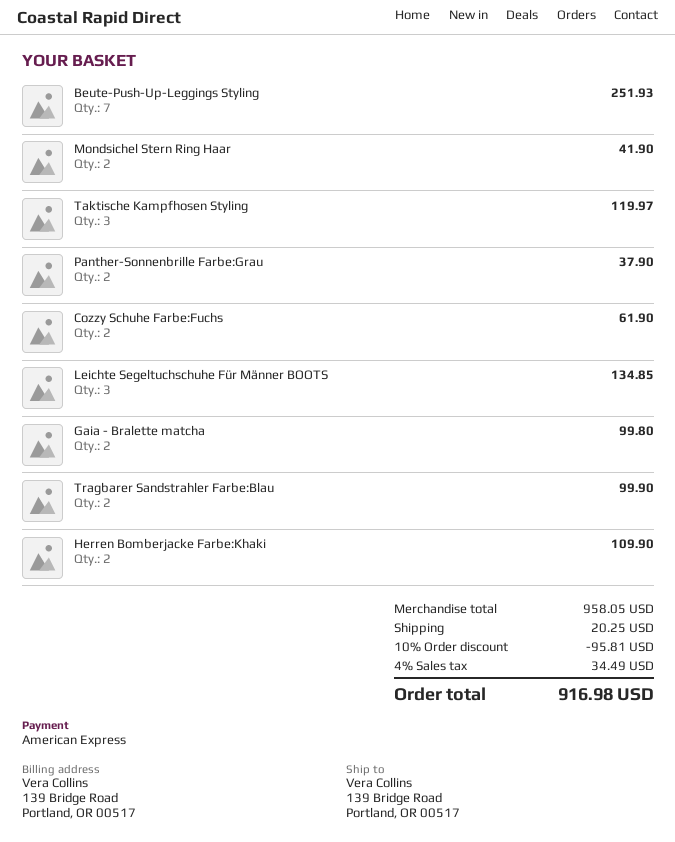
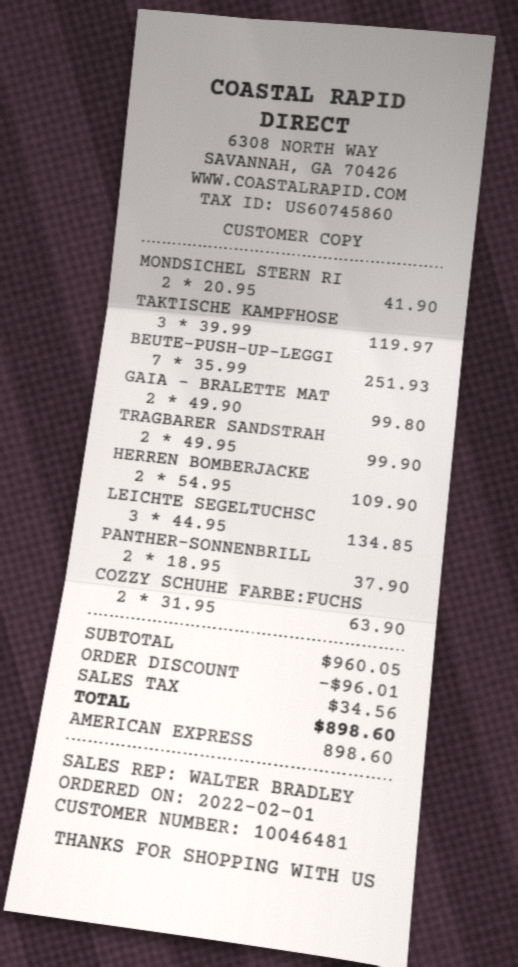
Cozzy Schuhe Farbe:Fuchs: 2 for 61.90 -> 2 for 63.90
subtotal: 958.05 -> 960.05
discount: 95.81 -> 96.01
shipping: 20.25 -> none
tax: 34.49 -> 34.56
total: 916.98 -> 898.60

